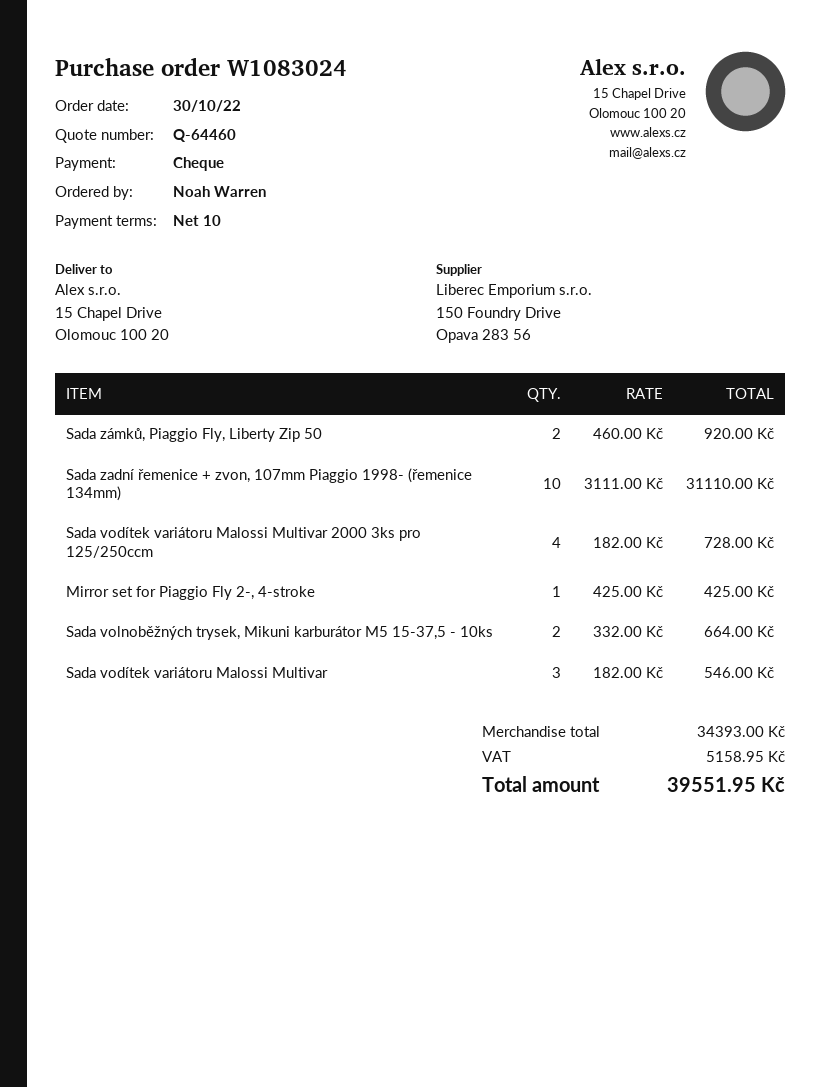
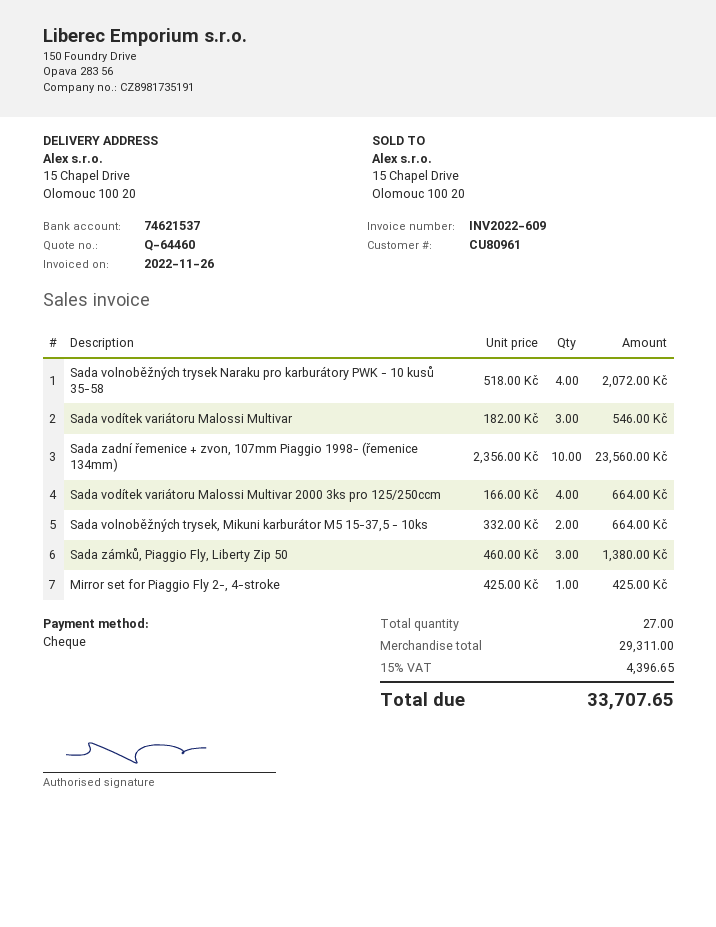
Sada zámků, Piaggio Fly, Liberty Zip 50: 2 x 460.00 = 920.00 -> 3 x 460.00 = 1380.00
Sada zadní řemenice + zvon, 107mm Piaggio 1998- (řemenice 134mm): 10 x 3111.00 = 31110.00 -> 10 x 2356.00 = 23560.00
Sada vodítek variátoru Malossi Multivar 2000 3ks pro 125/250ccm: 4 x 182.00 = 728.00 -> 4 x 166.00 = 664.00
Sada volnoběžných trysek Naraku pro karburátory PWK - 10 kusů 35-58: none -> 4 x 518.00 = 2072.00
subtotal: 34393.00 -> 29311.00
tax: 5158.95 -> 4396.65
total: 39551.95 -> 33707.65

